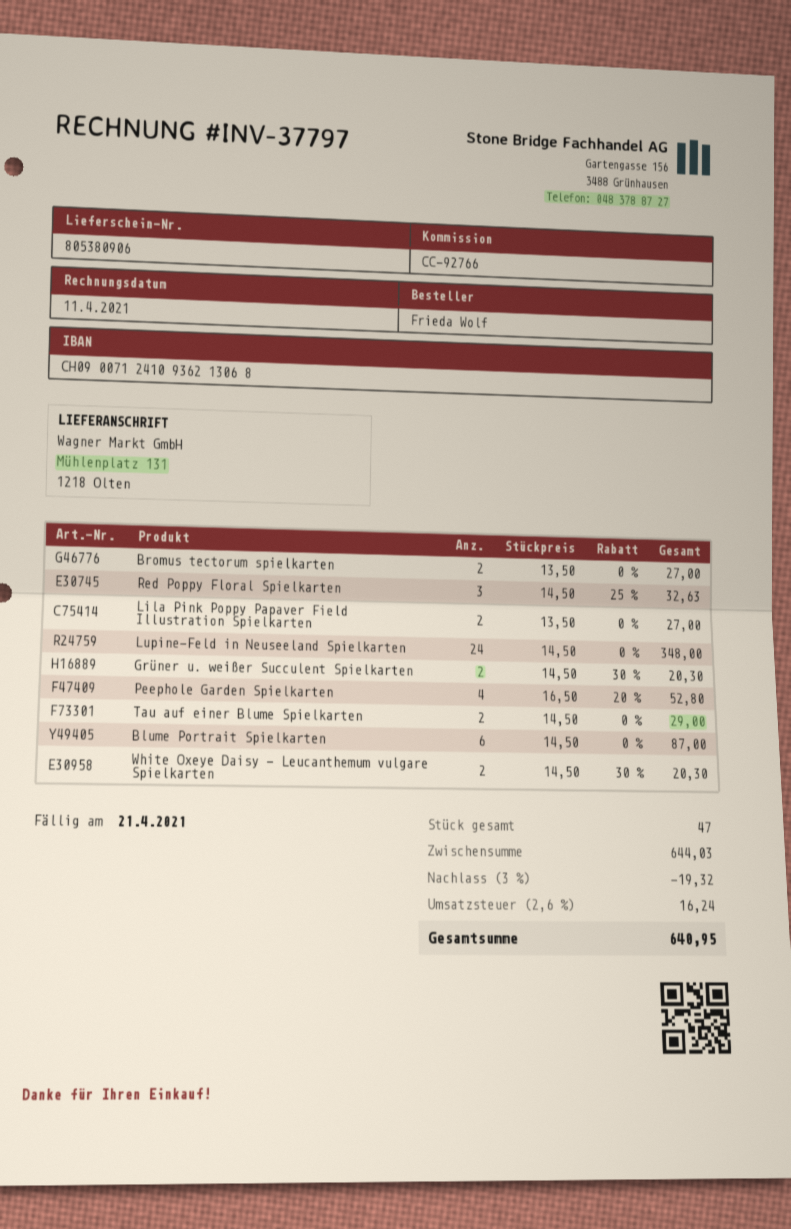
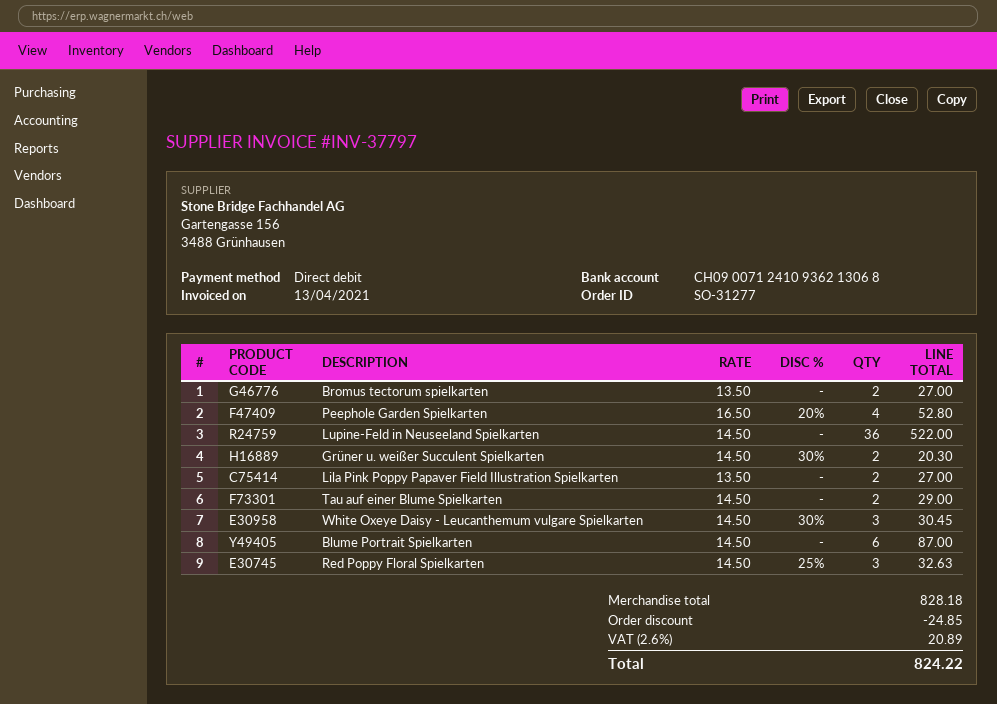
invoice date: 2021-04-11 -> 2021-04-13
Lupine-Feld in Neuseeland Spielkarten: 24 x 14.50 = 348.00 -> 36 x 14.50 = 522.00
White Oxeye Daisy - Leucanthemum vulgare Spielkarten: 2 x 14.50 - 30% = 20.30 -> 3 x 14.50 - 30% = 30.45
subtotal: 644.03 -> 828.18
discount: 19.32 -> 24.85
tax: 2.6% = 16.24 -> 2.6% = 20.89
total: 640.95 -> 824.22

